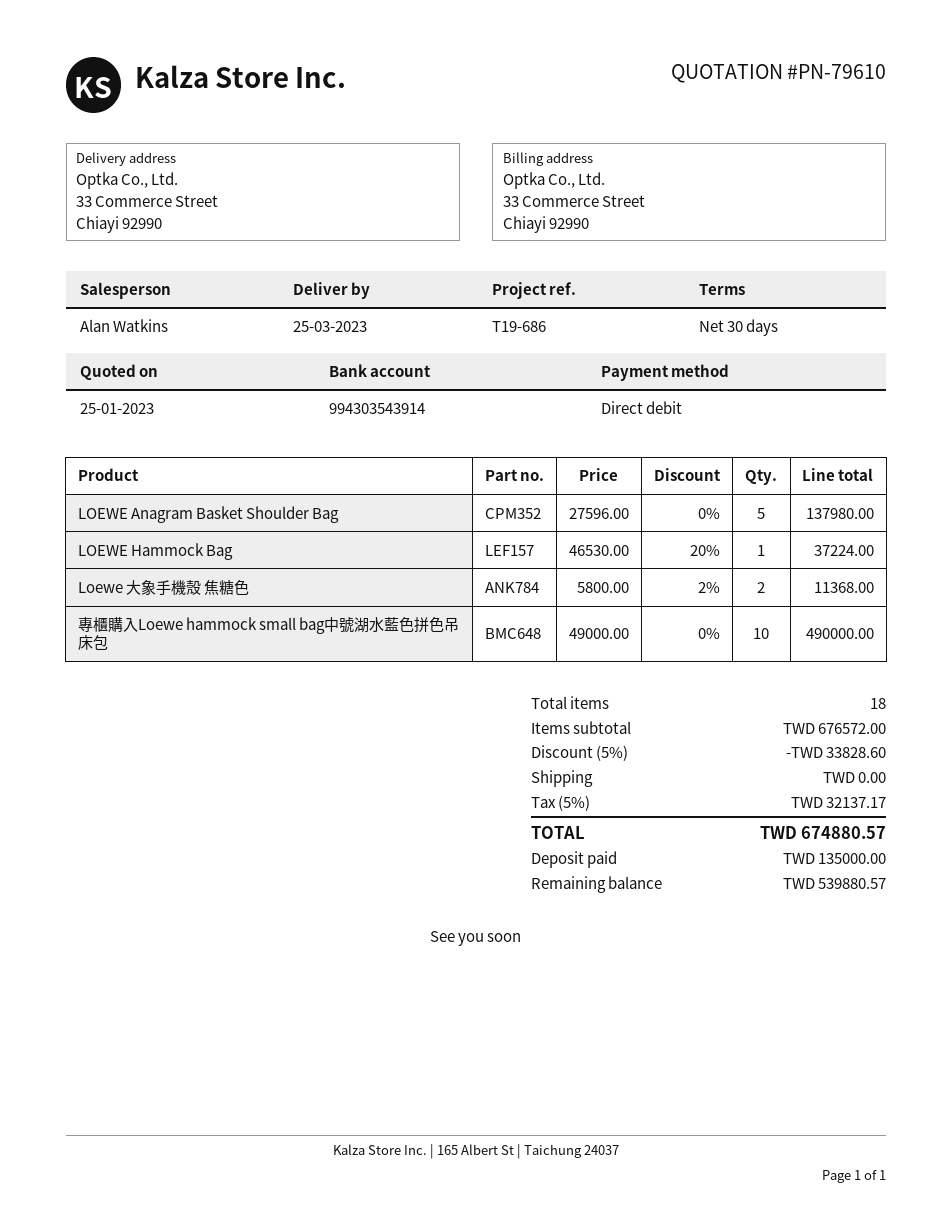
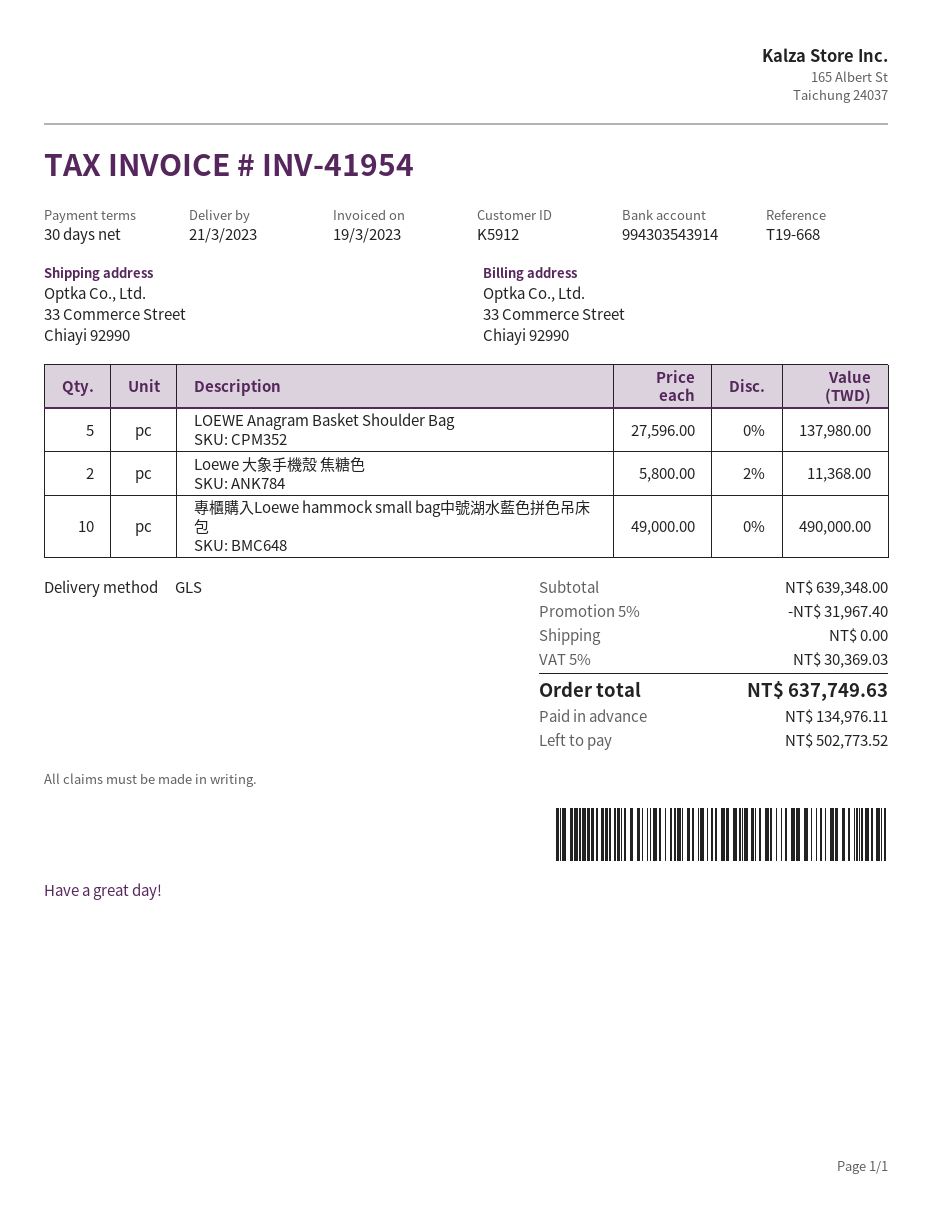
delivery date: 2023-03-25 -> 2023-03-21
reference: T19-686 -> T19-668
LOEWE Hammock Bag: 1 x 46530.00 - 20% = 37224.00 -> none
subtotal: 676572.00 -> 639348.00
discount: 5% = 33828.60 -> 5% = 31967.40
tax: 5% = 32137.17 -> 5% = 30369.03
total: 674880.57 -> 637749.63
deposit: 135000.00 -> 134976.11
balance: 539880.57 -> 502773.52

